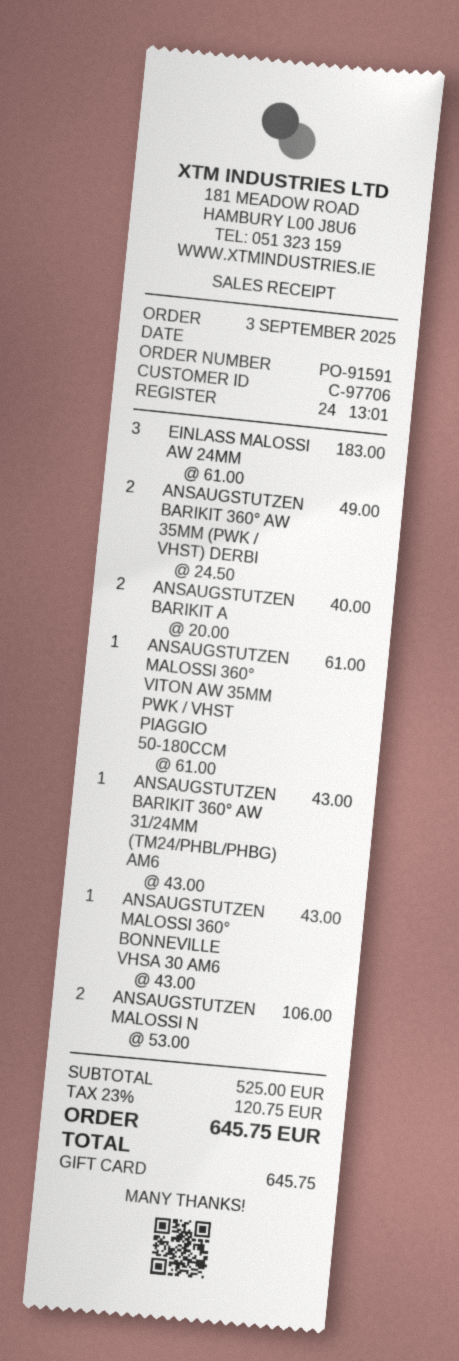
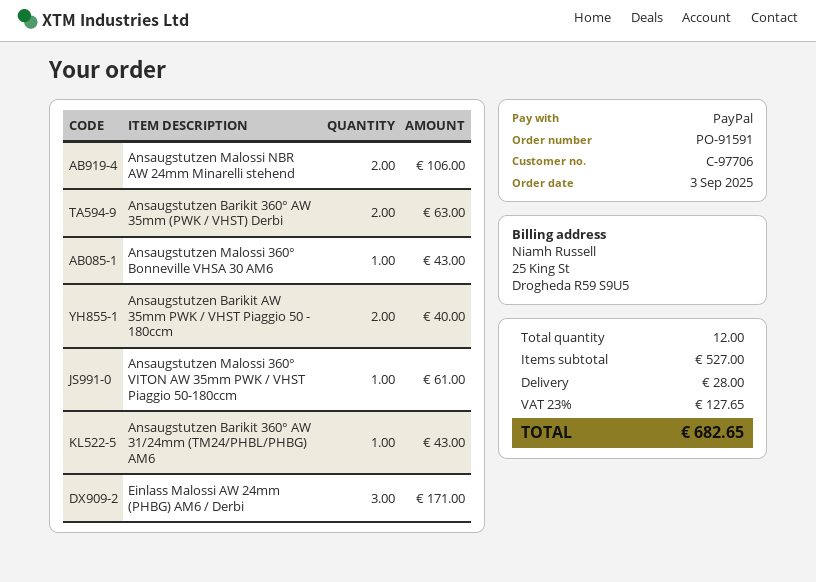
payment method: gift card -> PayPal
EINLASS MALOSSI AW 24MM: 3 for 183.00 -> 3 for 171.00
ANSAUGSTUTZEN BARIKIT 360° AW 35MM (PWK / VHST) DERBI: 2 for 49.00 -> 2 for 63.00
subtotal: 525.00 -> 527.00
shipping: none -> 28.00
tax: 23% = 120.75 -> 23% = 127.65
total: 645.75 -> 682.65

